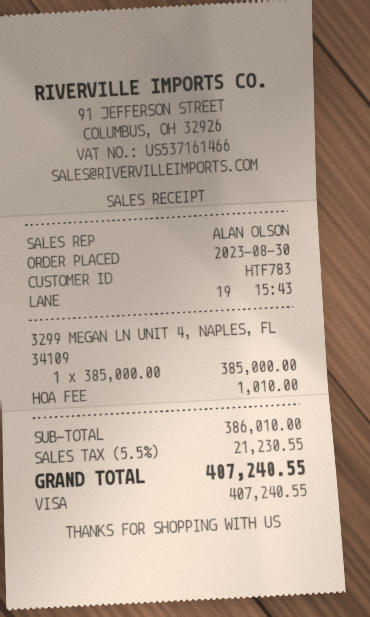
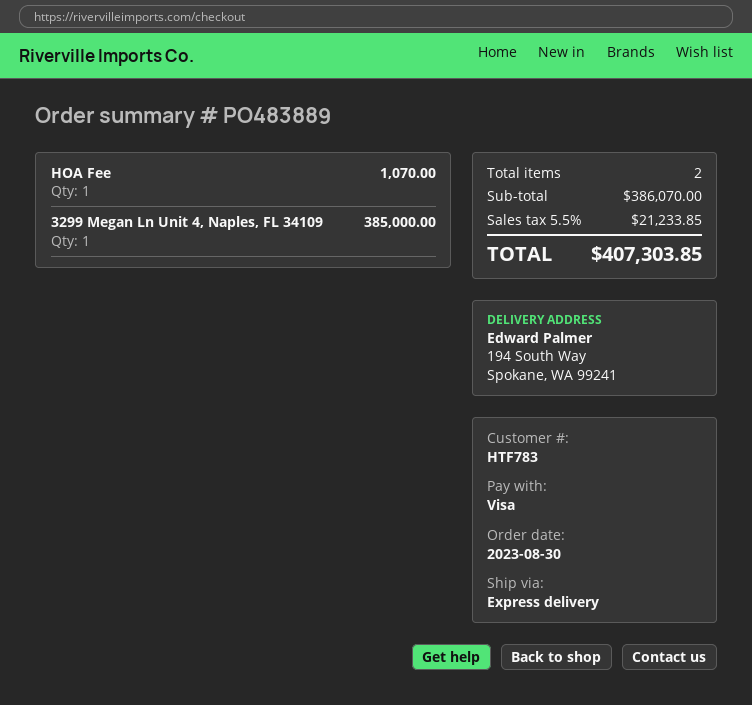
HOA FEE: 1 for 1010.00 -> 1 for 1070.00
subtotal: 386010.00 -> 386070.00
tax: 5.5% = 21230.55 -> 5.5% = 21233.85
total: 407240.55 -> 407303.85

